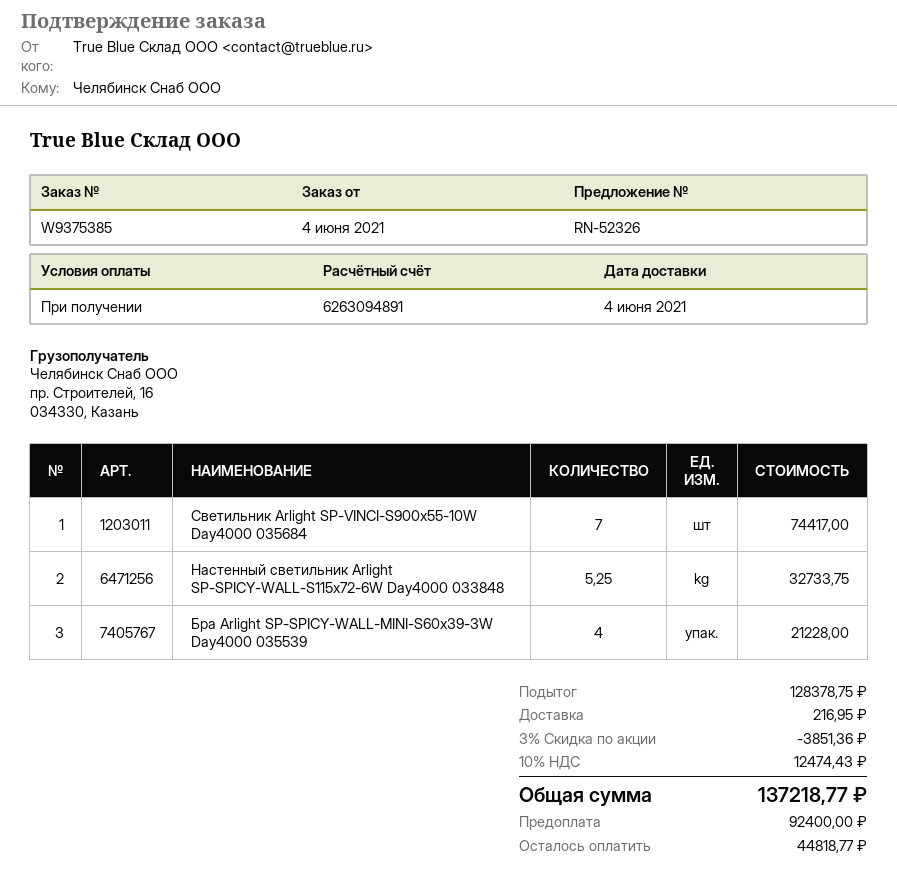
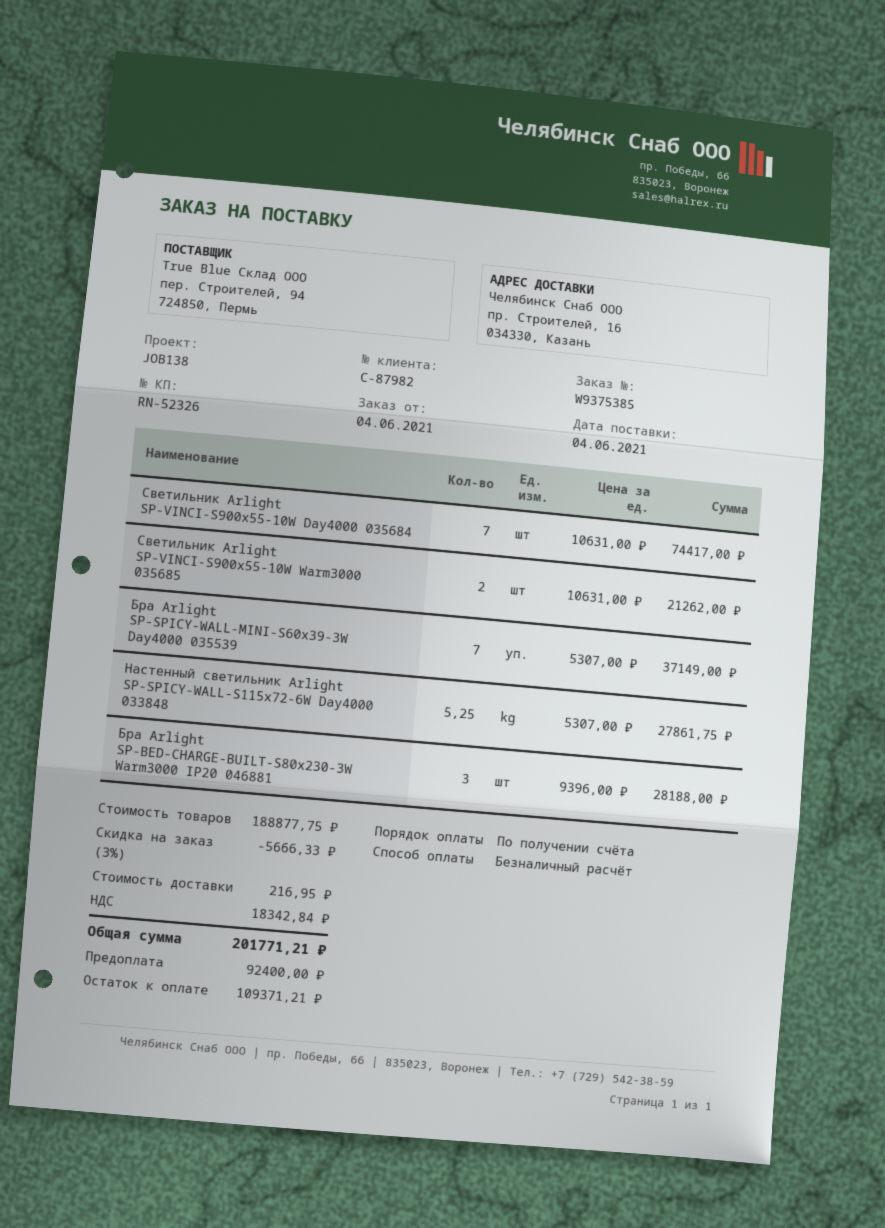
Настенный светильник Arlight SP-SPICY-WALL-S115x72-6W Day4000 033848: 5.25 for 32733.75 -> 5.25 for 27861.75
Бра Arlight SP-SPICY-WALL-MINI-S60x39-3W Day4000 035539: 4 for 21228.00 -> 7 for 37149.00
Светильник Arlight SP-VINCI-S900x55-10W Warm3000 035685: none -> 2 for 21262.00
Бра Arlight SP-BED-CHARGE-BUILT-S80x230-3W Warm3000 IP20 046881: none -> 3 for 28188.00
subtotal: 128378.75 -> 188877.75
discount: 3% = 3851.36 -> 3% = 5666.33
tax: 12474.43 -> 18342.84
total: 137218.77 -> 201771.21
balance: 44818.77 -> 109371.21

